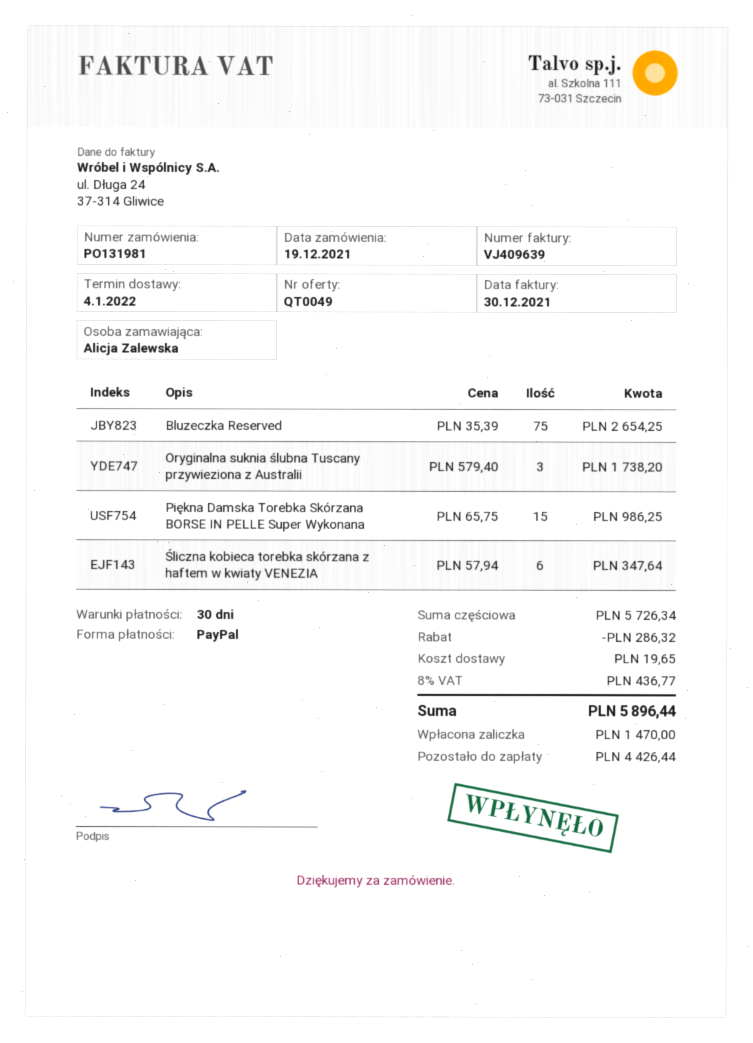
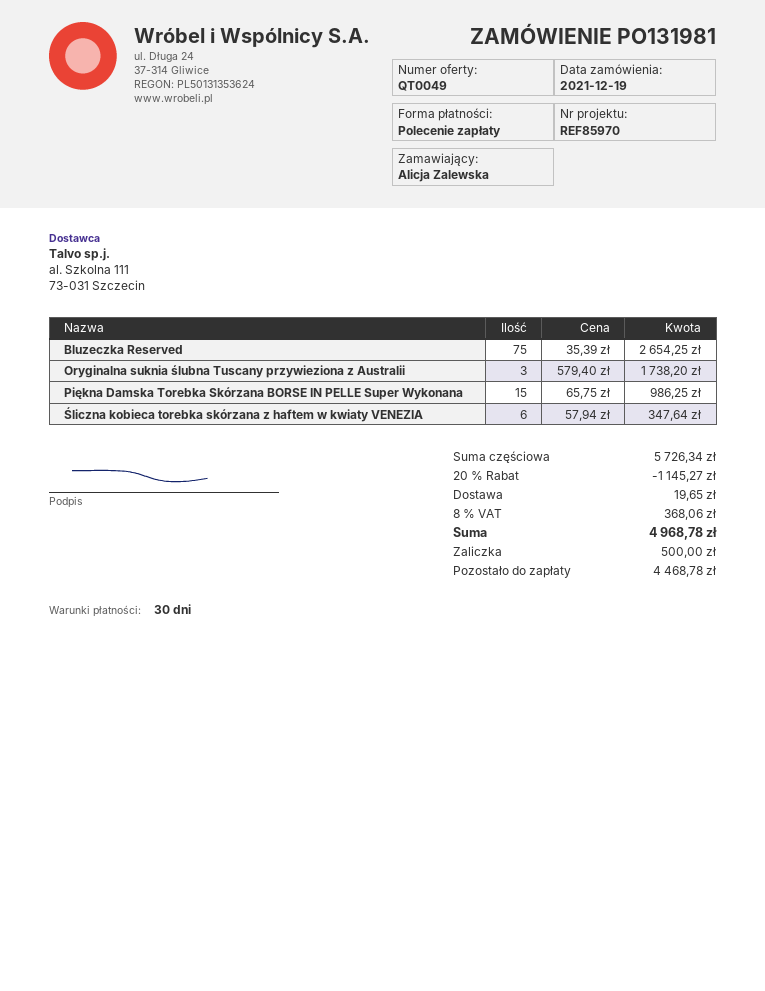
payment method: PayPal -> direct debit
discount: 286.32 -> 1145.27
tax: 8% = 436.77 -> 8% = 368.06
total: 5896.44 -> 4968.78
deposit: 1470.00 -> 500.00
balance: 4426.44 -> 4468.78

